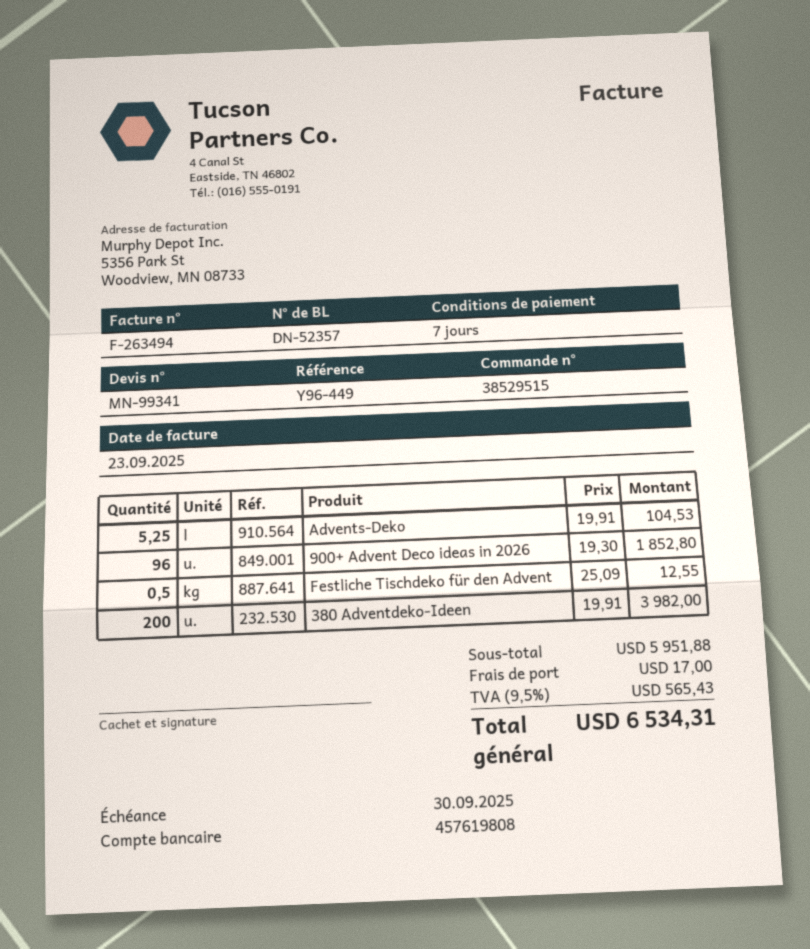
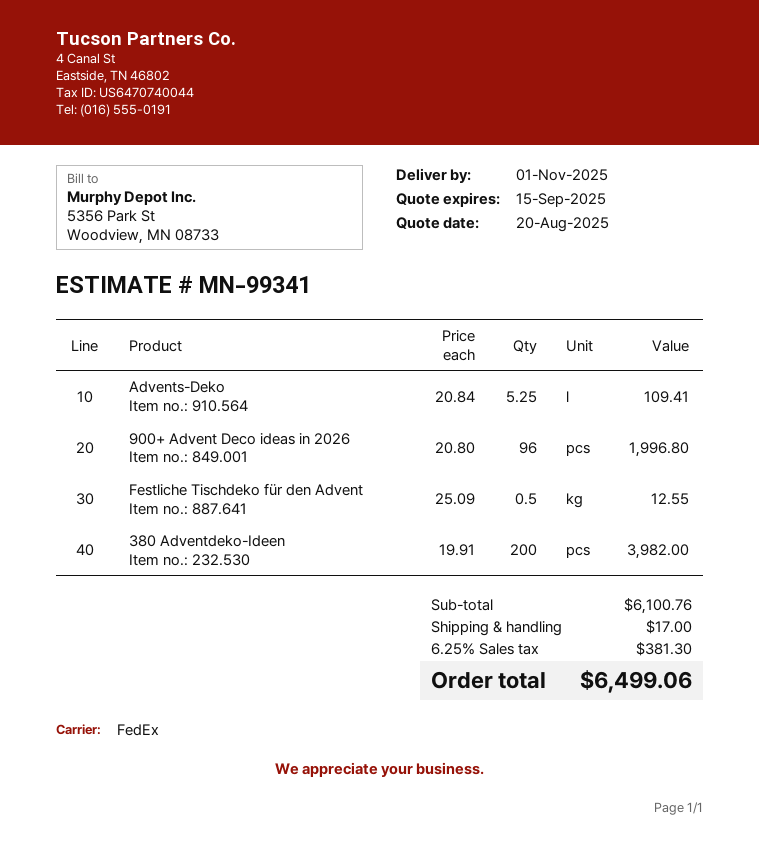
Advents-Deko: 5.25 x 19.91 = 104.53 -> 5.25 x 20.84 = 109.41
900+ Advent Deco ideas in 2026: 96 x 19.30 = 1852.80 -> 96 x 20.80 = 1996.80
subtotal: 5951.88 -> 6100.76
tax: 9.5% = 565.43 -> 6.25% = 381.30
total: 6534.31 -> 6499.06

